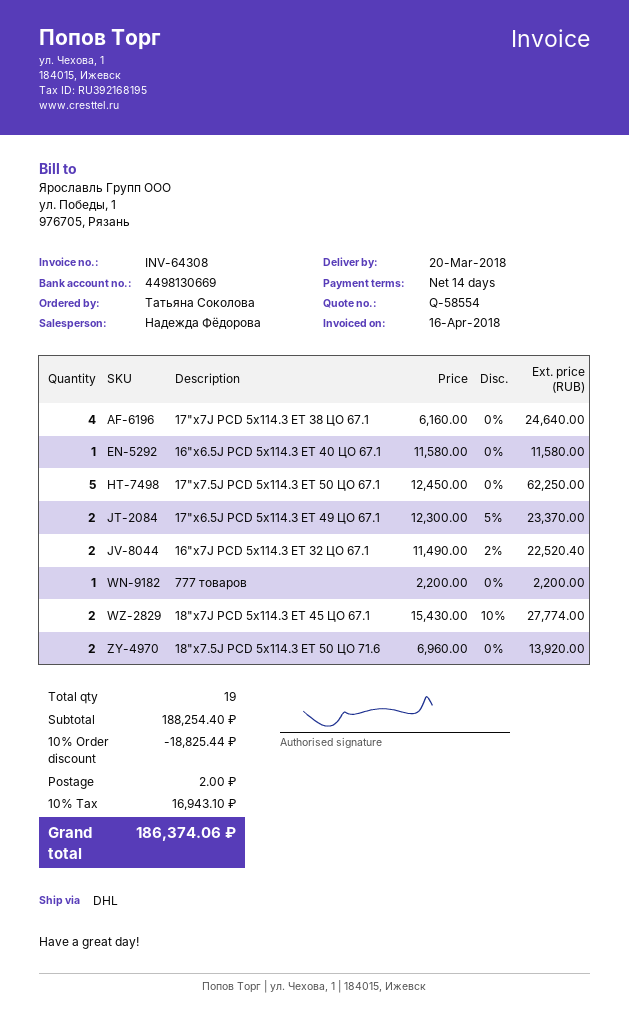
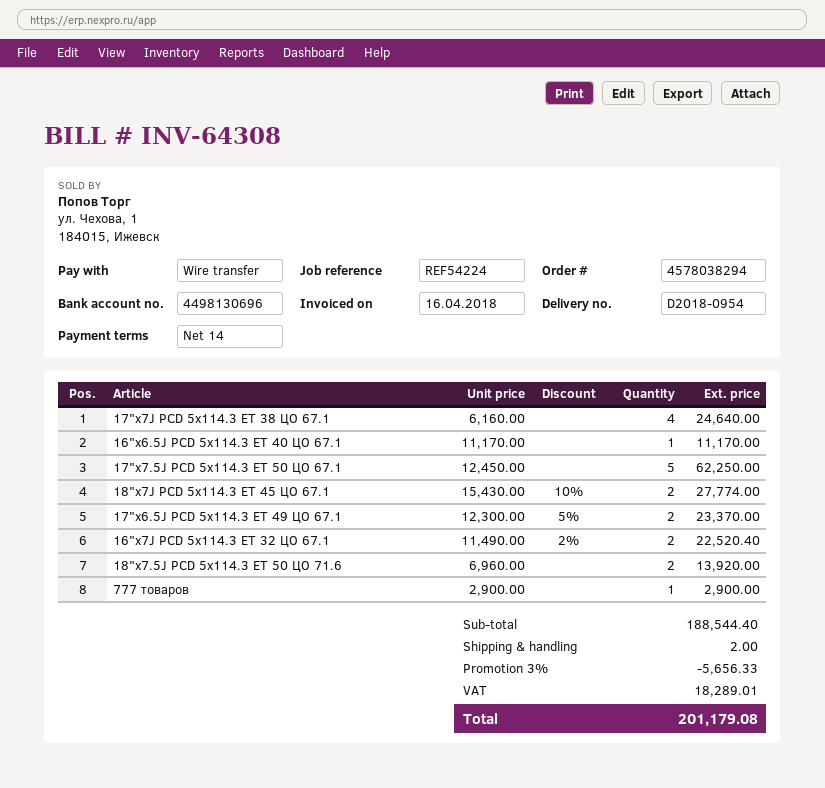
bank account: 4498130669 -> 4498130696
16"x6.5J PCD 5x114.3 ЕТ 40 ЦО 67.1: 1 x 11580.00 = 11580.00 -> 1 x 11170.00 = 11170.00
777 товаров: 1 x 2200.00 = 2200.00 -> 1 x 2900.00 = 2900.00
subtotal: 188254.40 -> 188544.40
discount: 10% = 18825.44 -> 3% = 5656.33
tax: 16943.10 -> 18289.01
total: 186374.06 -> 201179.08

